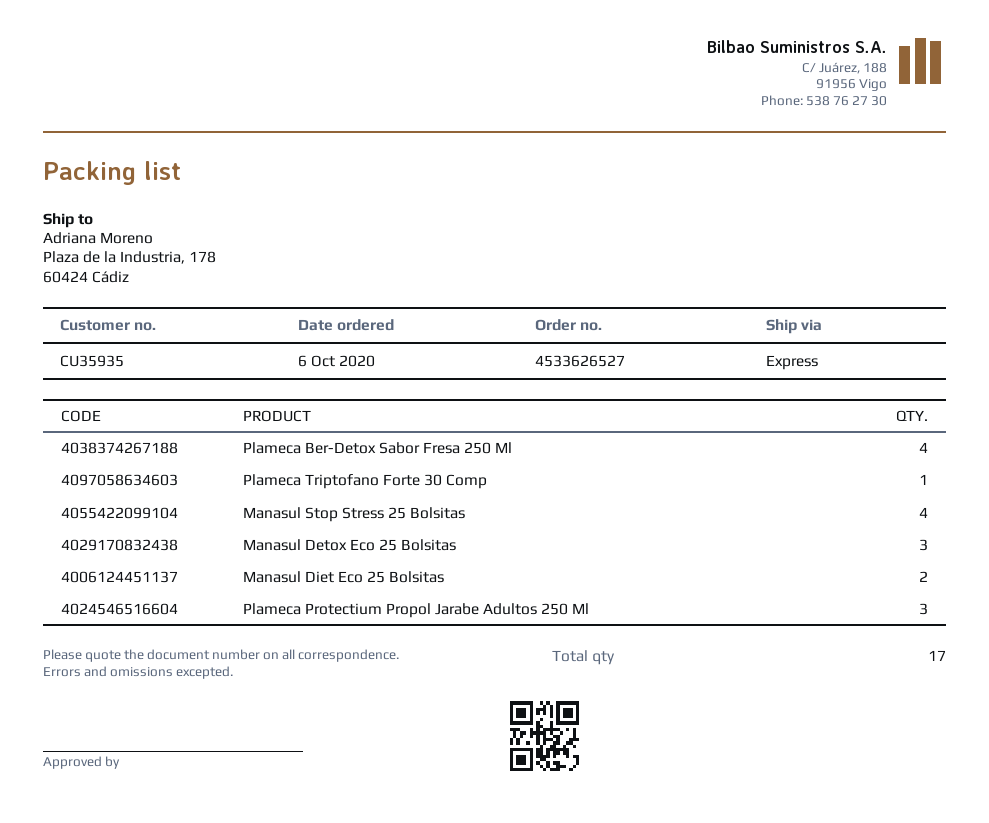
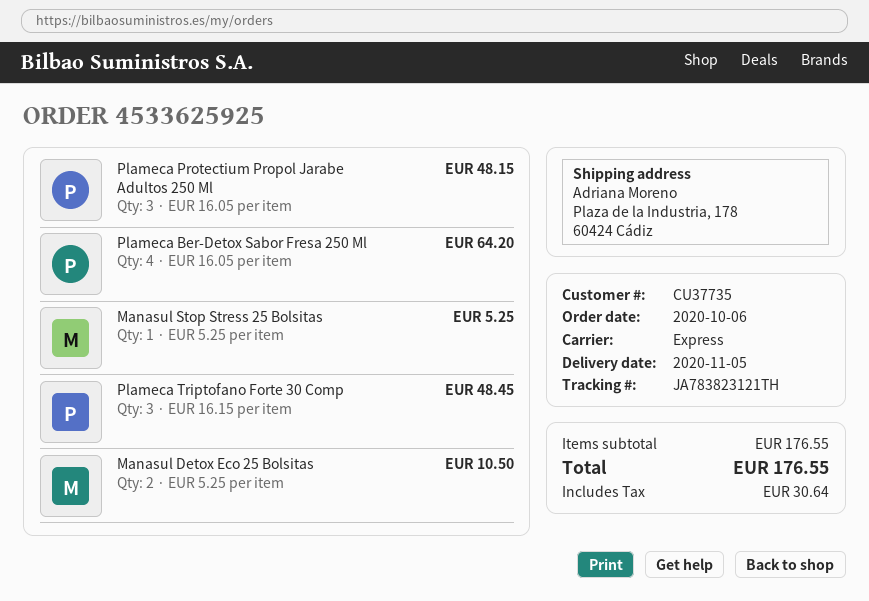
order number: 4533626527 -> 4533625925
customer number: CU35935 -> CU37735
Plameca Triptofano Forte 30 Comp: 1 -> 3
Manasul Stop Stress 25 Bolsitas: 4 -> 1
Manasul Detox Eco 25 Bolsitas: 3 -> 2
Manasul Diet Eco 25 Bolsitas: 2 -> none

